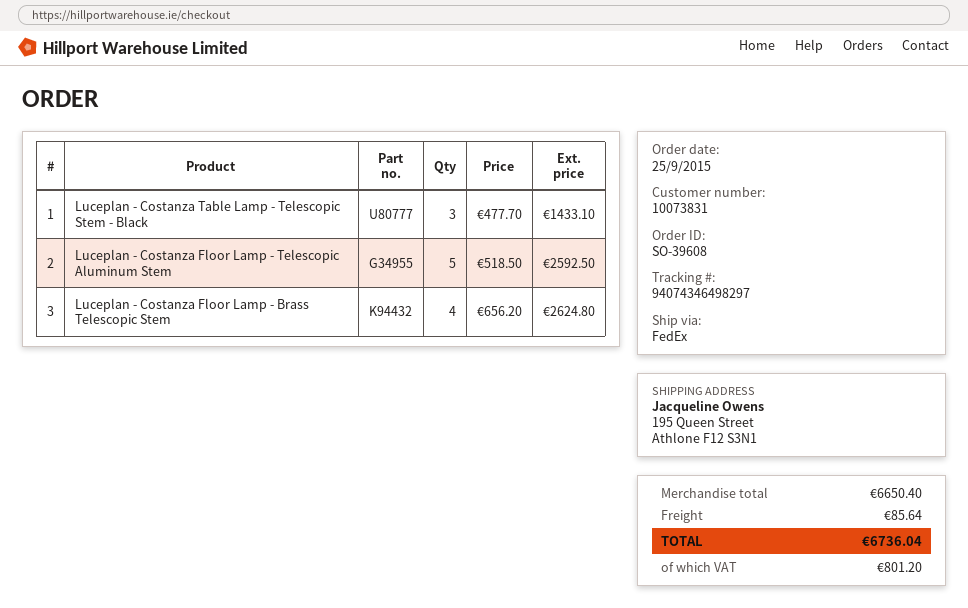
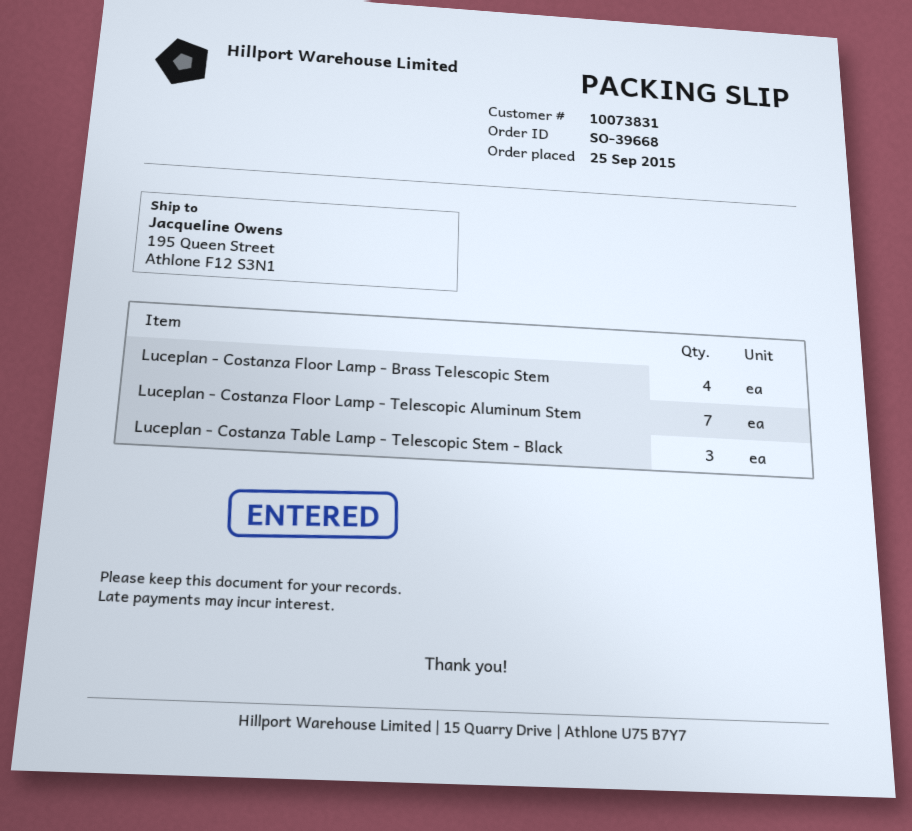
order number: SO-39608 -> SO-39668
Luceplan - Costanza Floor Lamp - Telescopic Aluminum Stem: 5 -> 7

